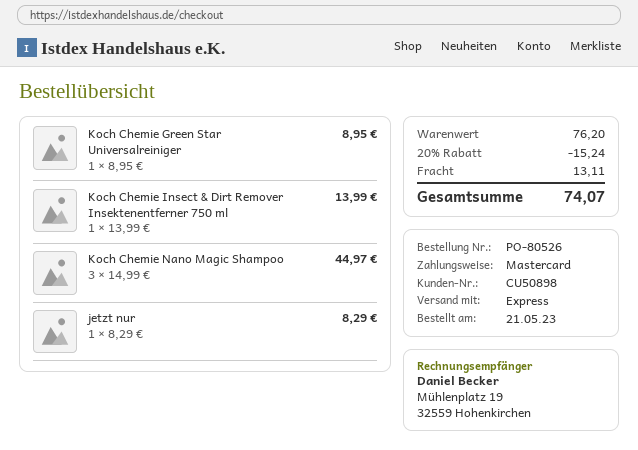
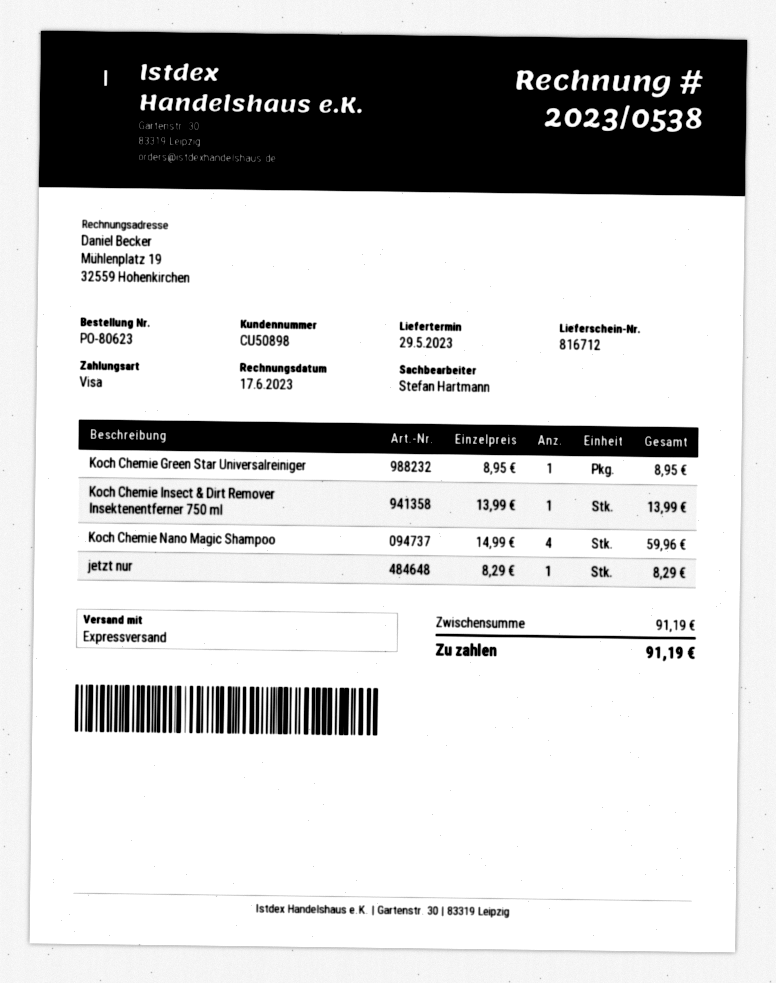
order number: PO-80526 -> PO-80623
payment method: Mastercard -> Visa
Koch Chemie Nano Magic Shampoo: 3 x 14.99 = 44.97 -> 4 x 14.99 = 59.96
subtotal: 76.20 -> 91.19
discount: 20% = 15.24 -> none
shipping: 13.11 -> none
total: 74.07 -> 91.19

